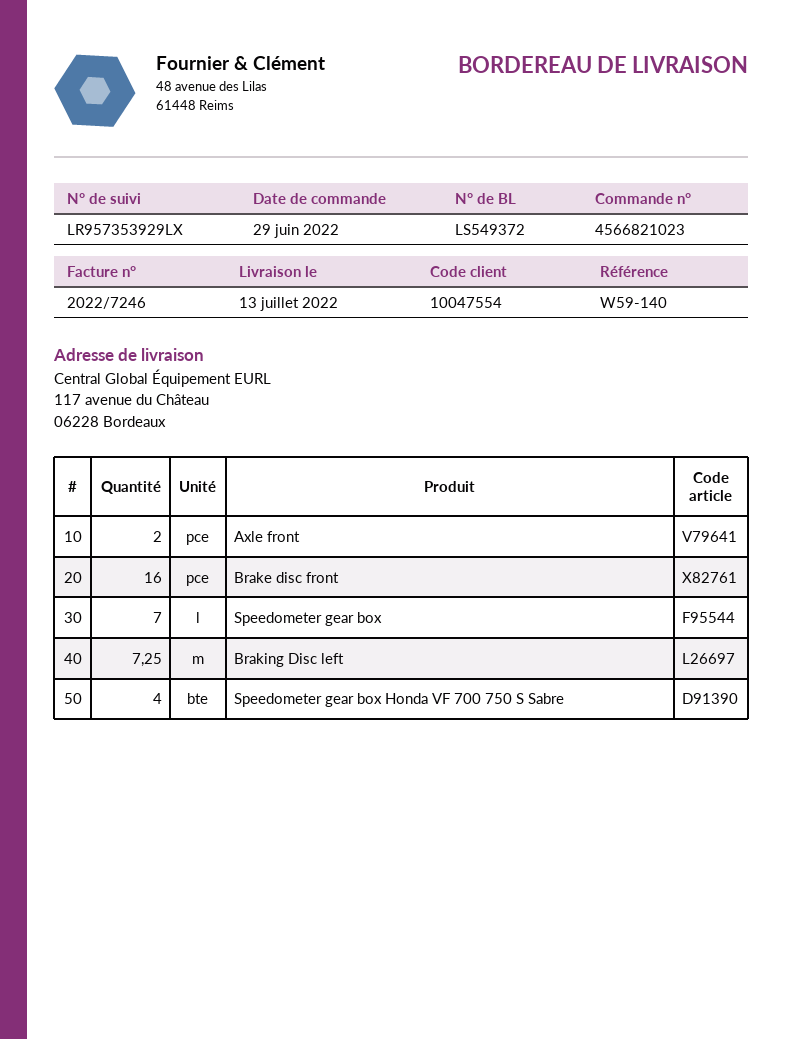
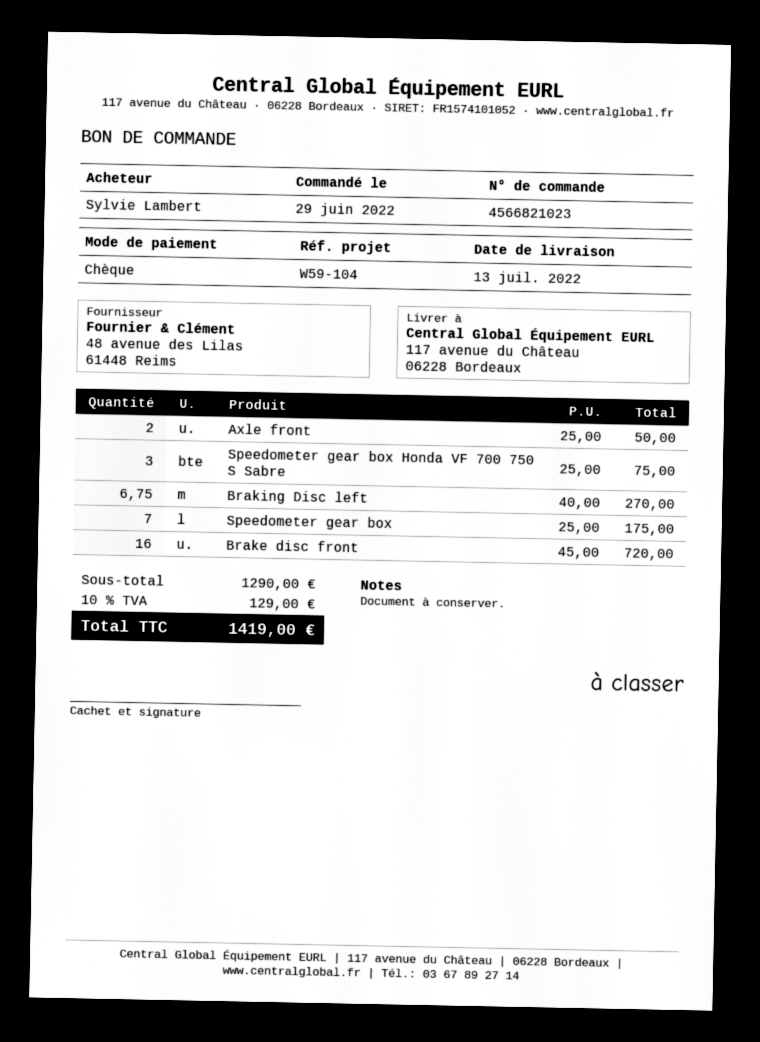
reference: W59-140 -> W59-104
Braking Disc left: 7.25 -> 6.75
Speedometer gear box Honda VF 700 750 S Sabre: 4 -> 3

